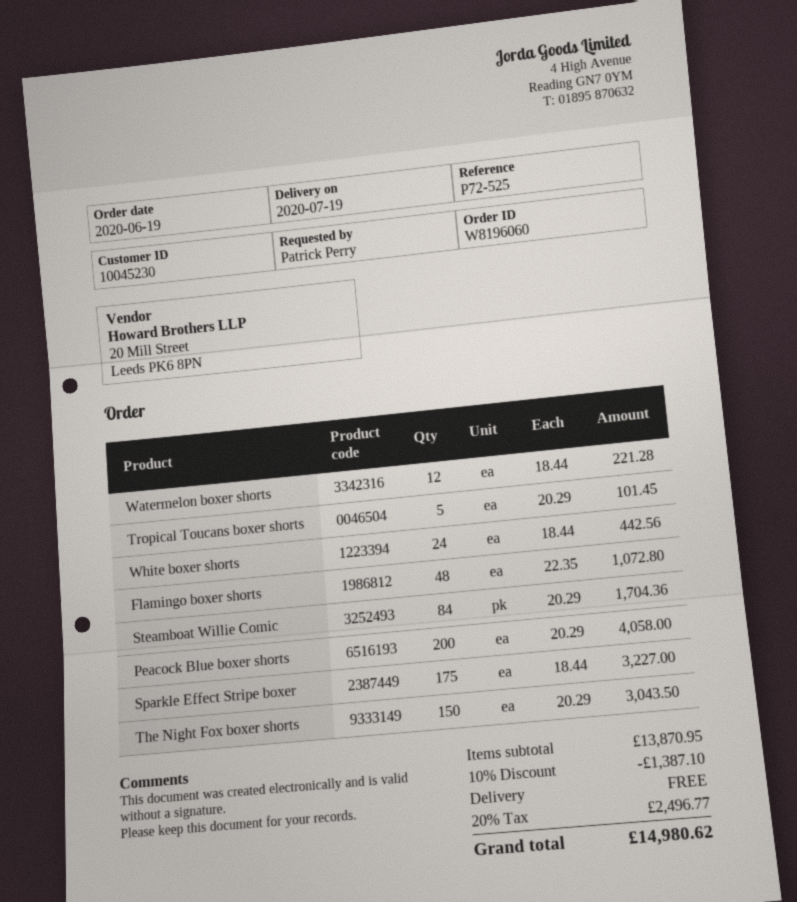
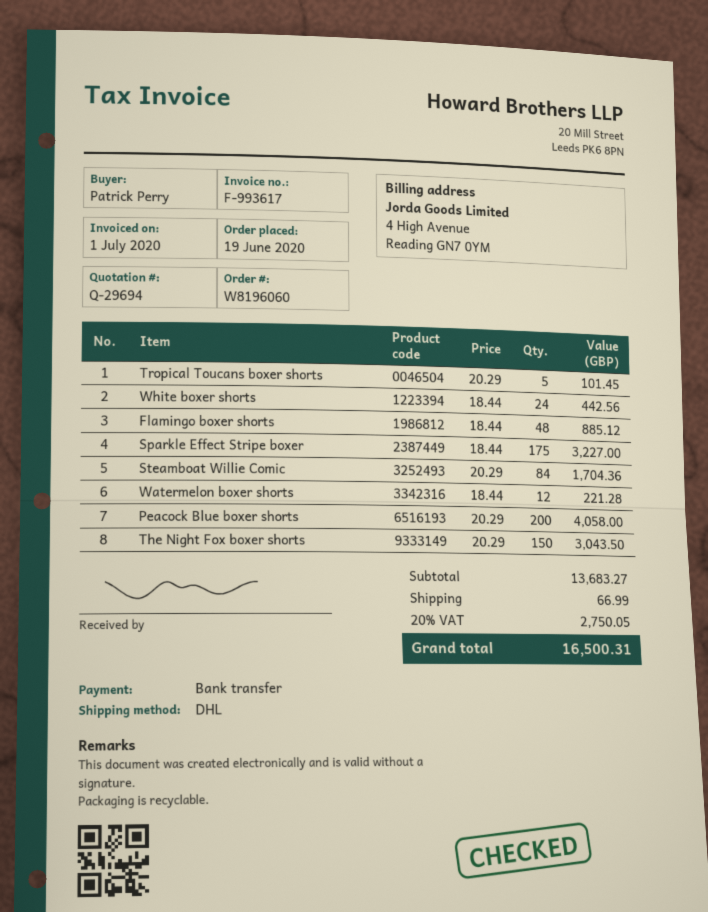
Flamingo boxer shorts: 48 x 22.35 = 1072.80 -> 48 x 18.44 = 885.12
subtotal: 13870.95 -> 13683.27
discount: 10% = 1387.10 -> none
shipping: 0.00 -> 66.99
tax: 20% = 2496.77 -> 20% = 2750.05
total: 14980.62 -> 16500.31

